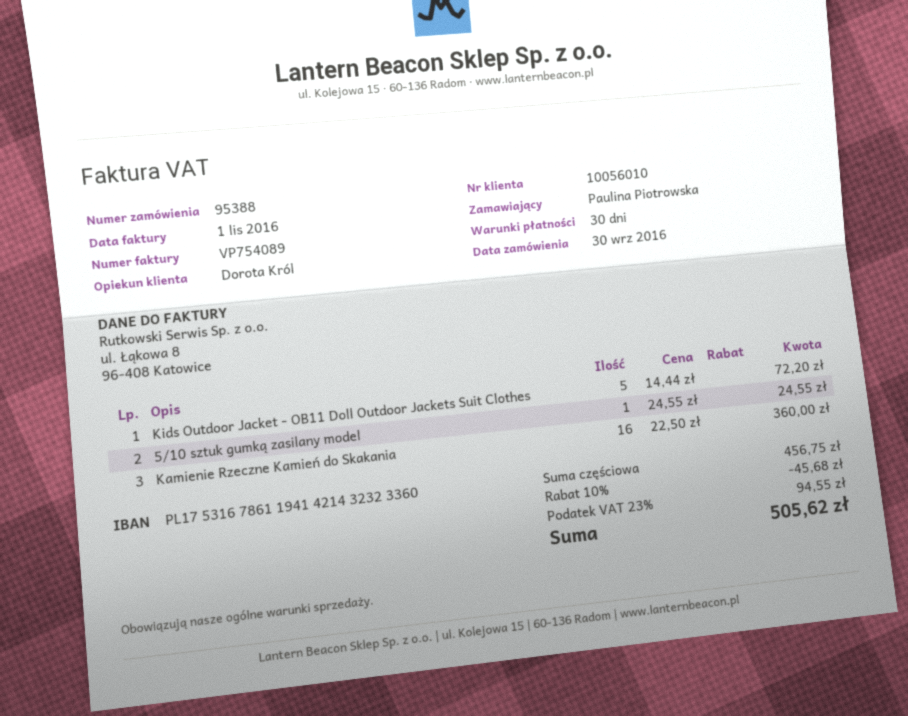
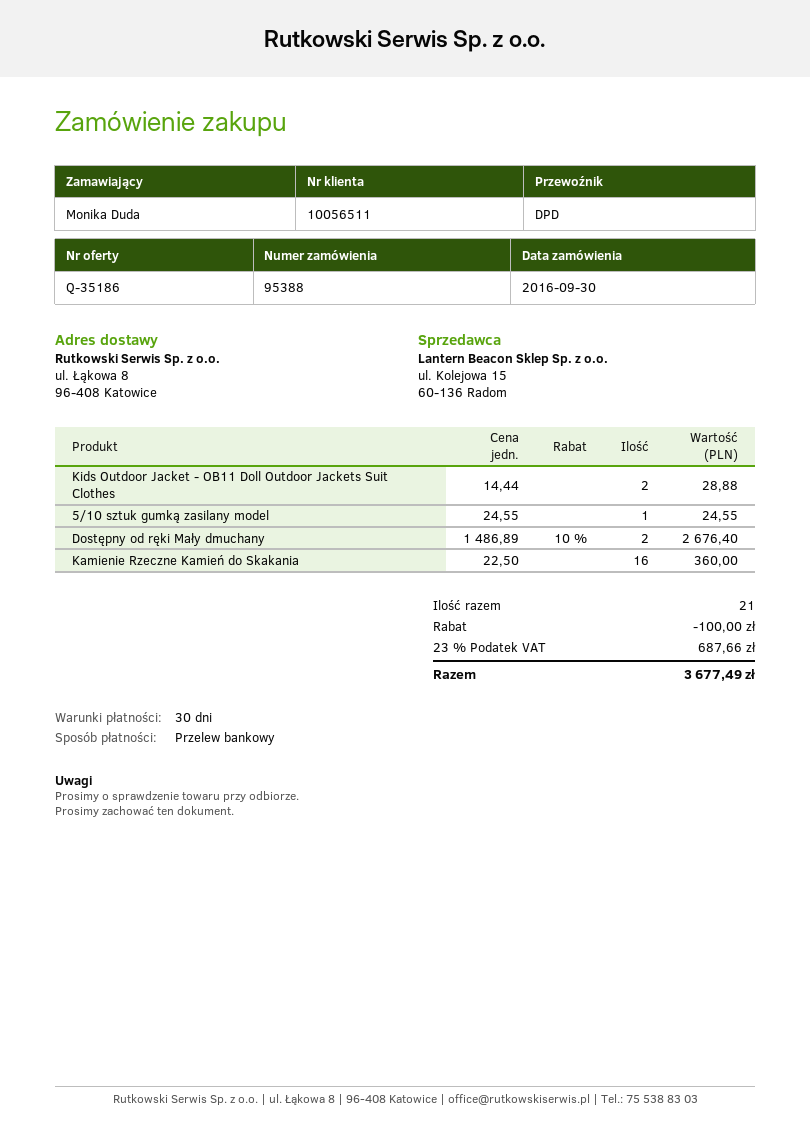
customer number: 10056010 -> 10056511
ordered by: Paulina Piotrowska -> Monika Duda
Kids Outdoor Jacket - OB11 Doll Outdoor Jackets Suit Clothes: 5 x 14.44 = 72.20 -> 2 x 14.44 = 28.88
Dostępny od ręki Mały dmuchany: none -> 2 x 1486.89 - 10% = 2676.40
discount: 45.68 -> 100.00
tax: 23% = 94.55 -> 23% = 687.66
total: 505.62 -> 3677.49

